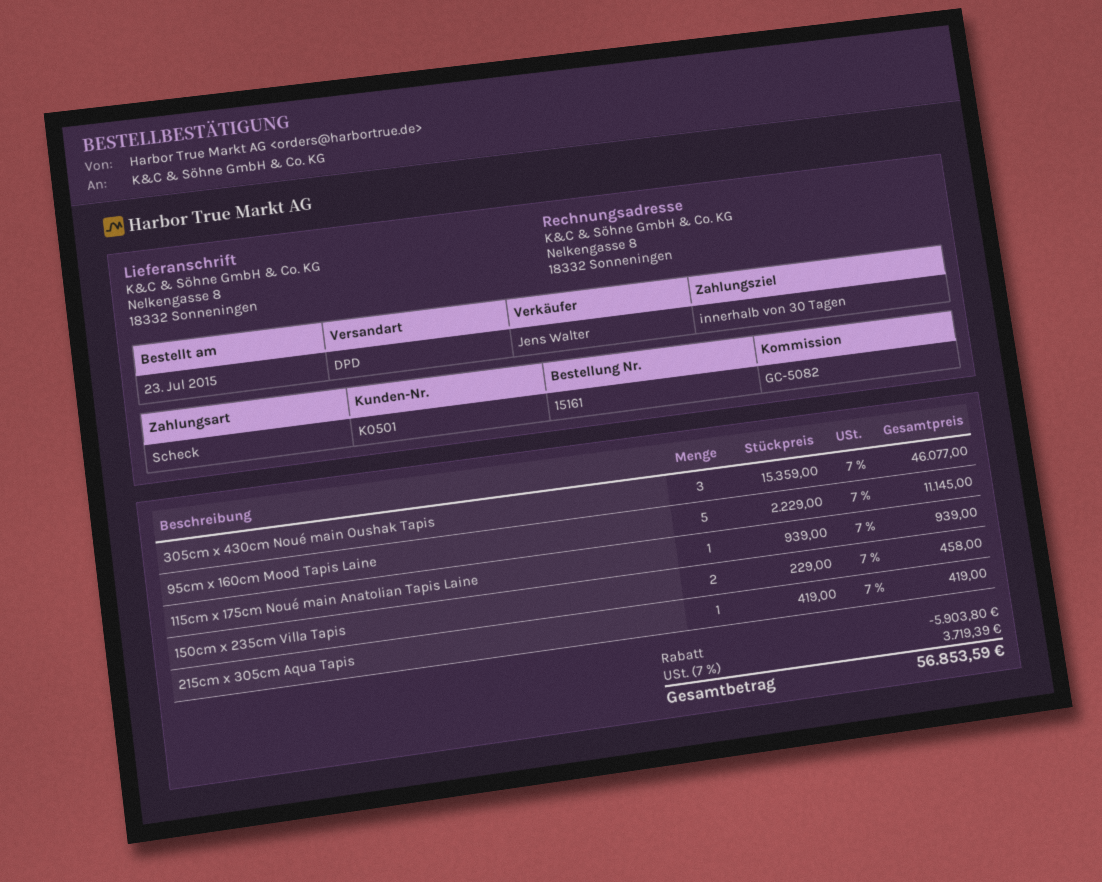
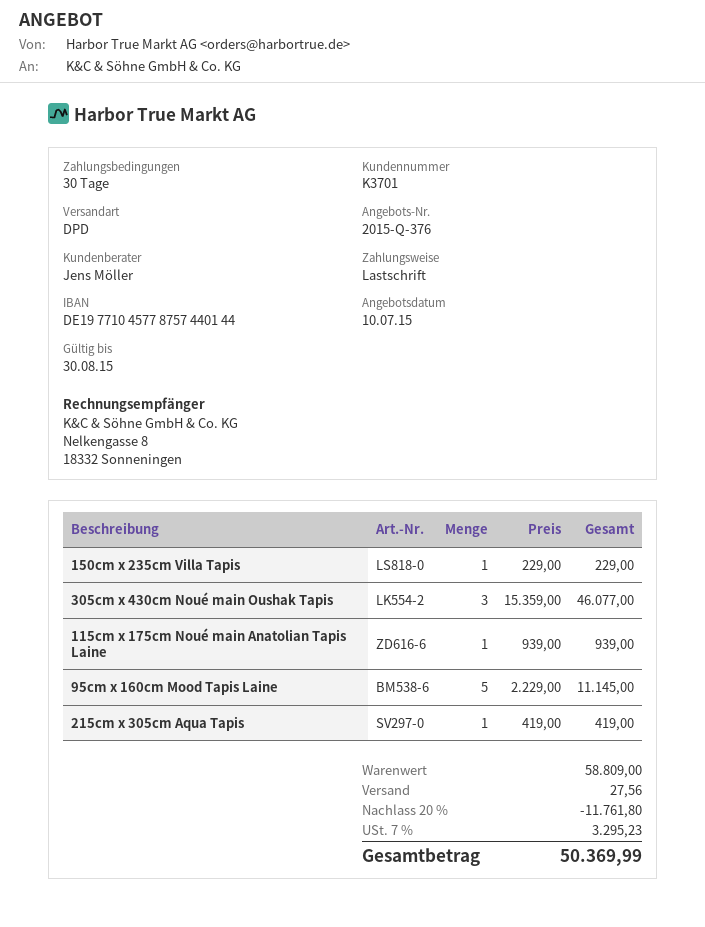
customer number: K0501 -> K3701
sales rep: Jens Walter -> Jens Möller
payment method: cheque -> direct debit
150cm x 235cm Villa Tapis: 2 x 229.00 = 458.00 -> 1 x 229.00 = 229.00
discount: 5903.80 -> 11761.80
shipping: none -> 27.56
tax: 7% = 3719.39 -> 7% = 3295.23
total: 56853.59 -> 50369.99

